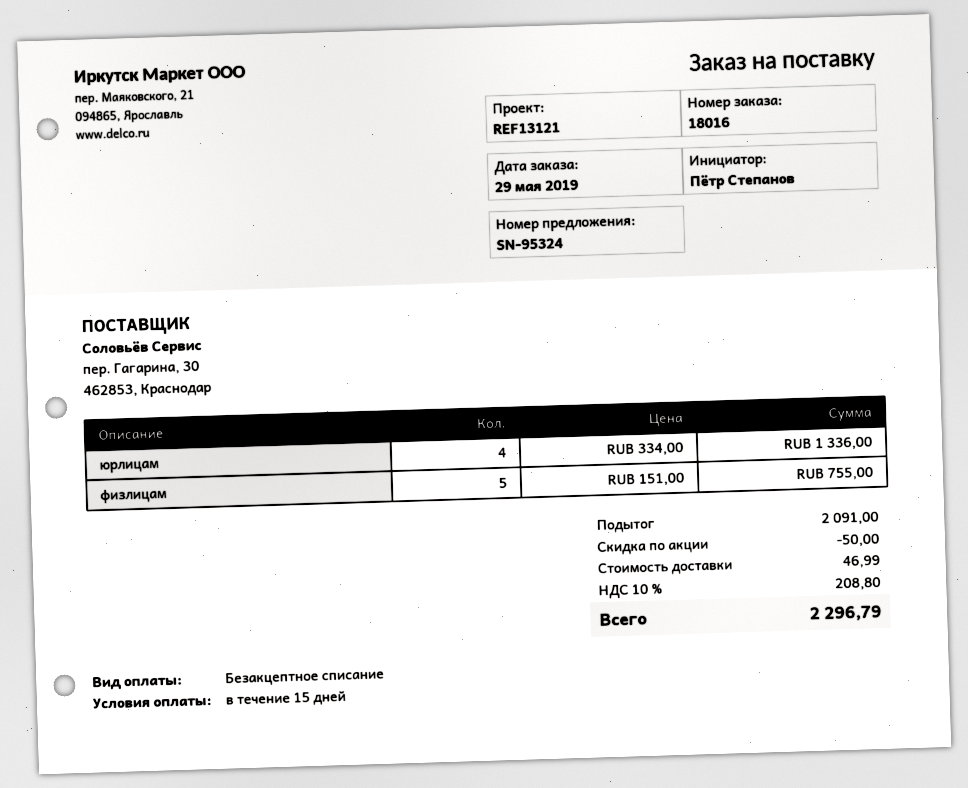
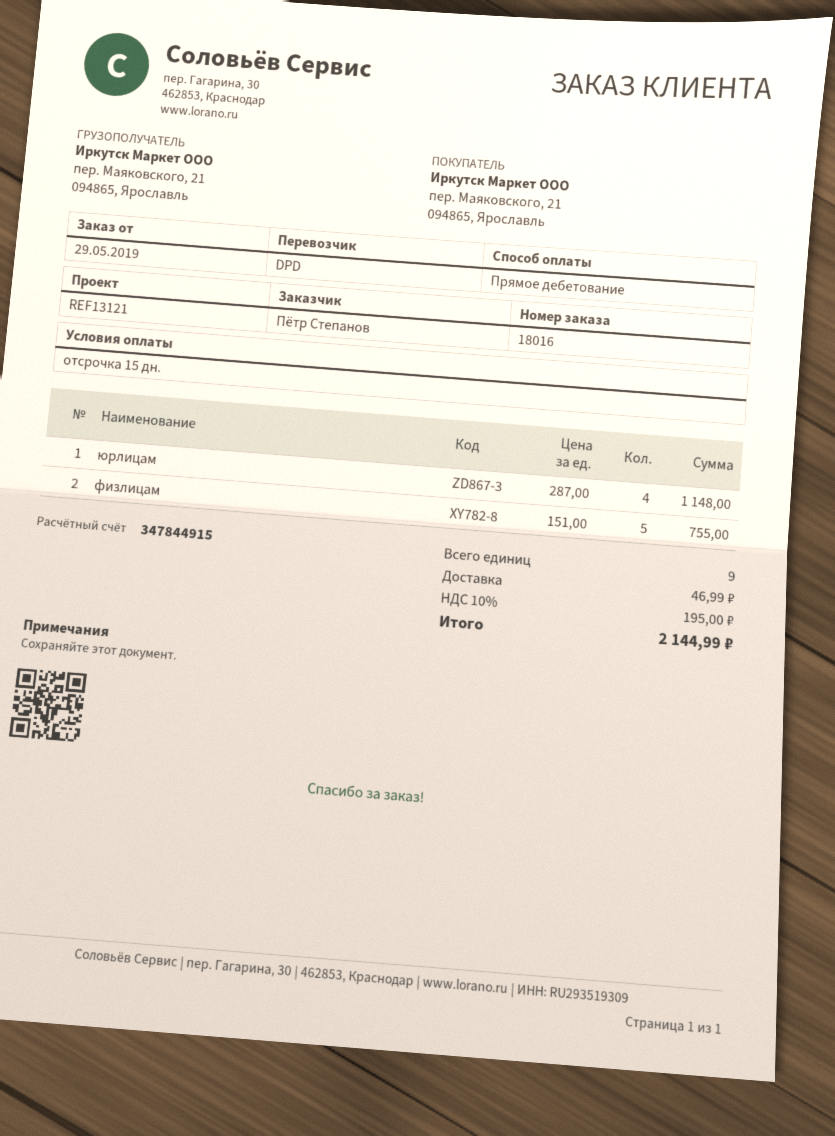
юрлицам: 4 x 334.00 = 1336.00 -> 4 x 287.00 = 1148.00
discount: 50.00 -> none
tax: 10% = 208.80 -> 10% = 195.00
total: 2296.79 -> 2144.99

